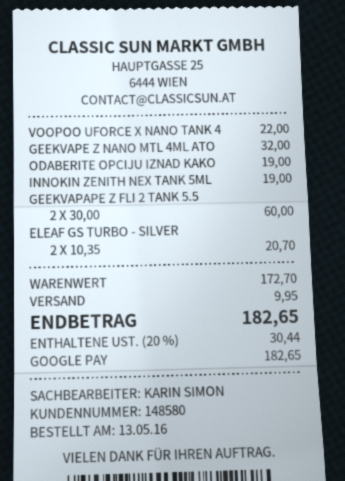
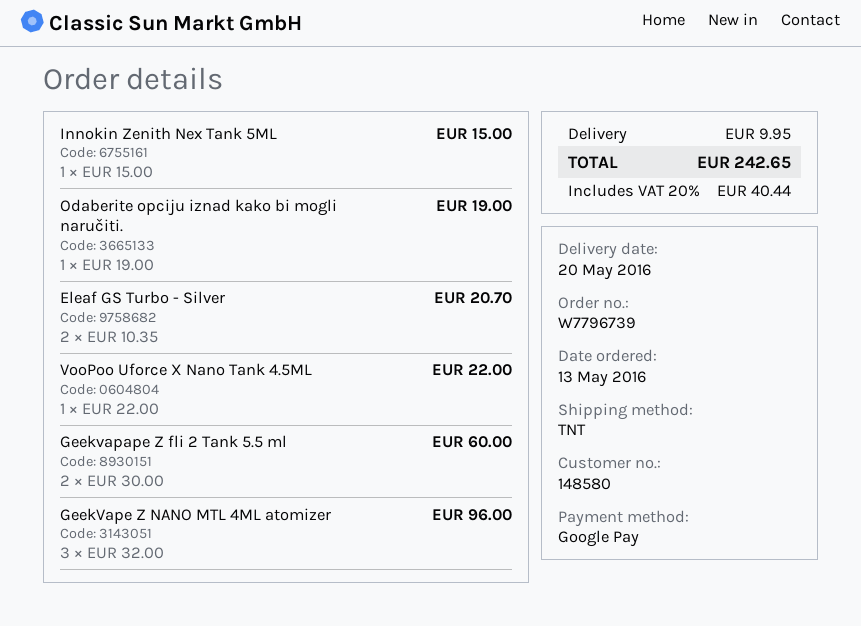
GEEKVAPE Z NANO MTL 4ML ATO: 1 x 32.00 = 32.00 -> 3 x 32.00 = 96.00
INNOKIN ZENITH NEX TANK 5ML: 1 x 19.00 = 19.00 -> 1 x 15.00 = 15.00
tax: 20% = 30.44 -> 20% = 40.44
total: 182.65 -> 242.65

